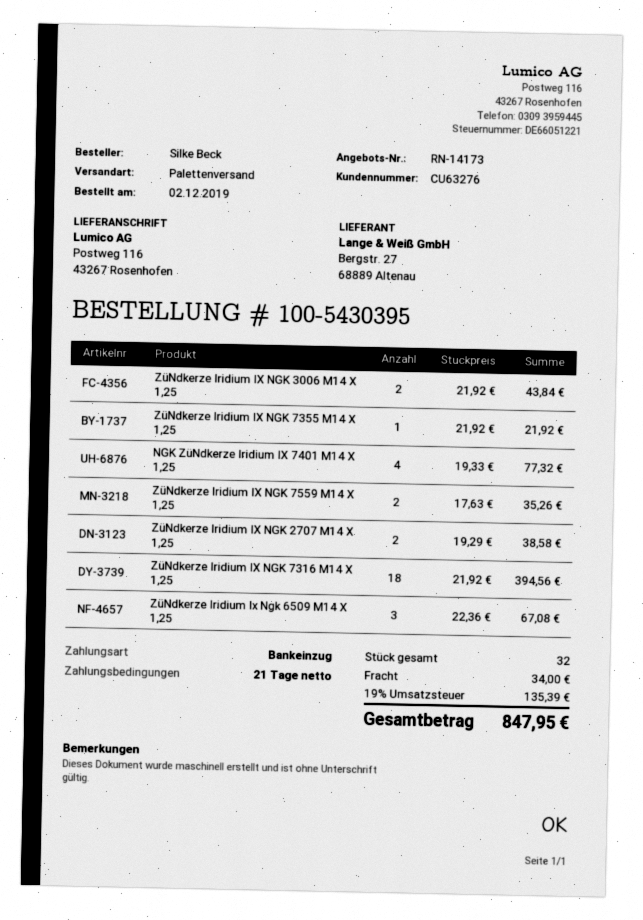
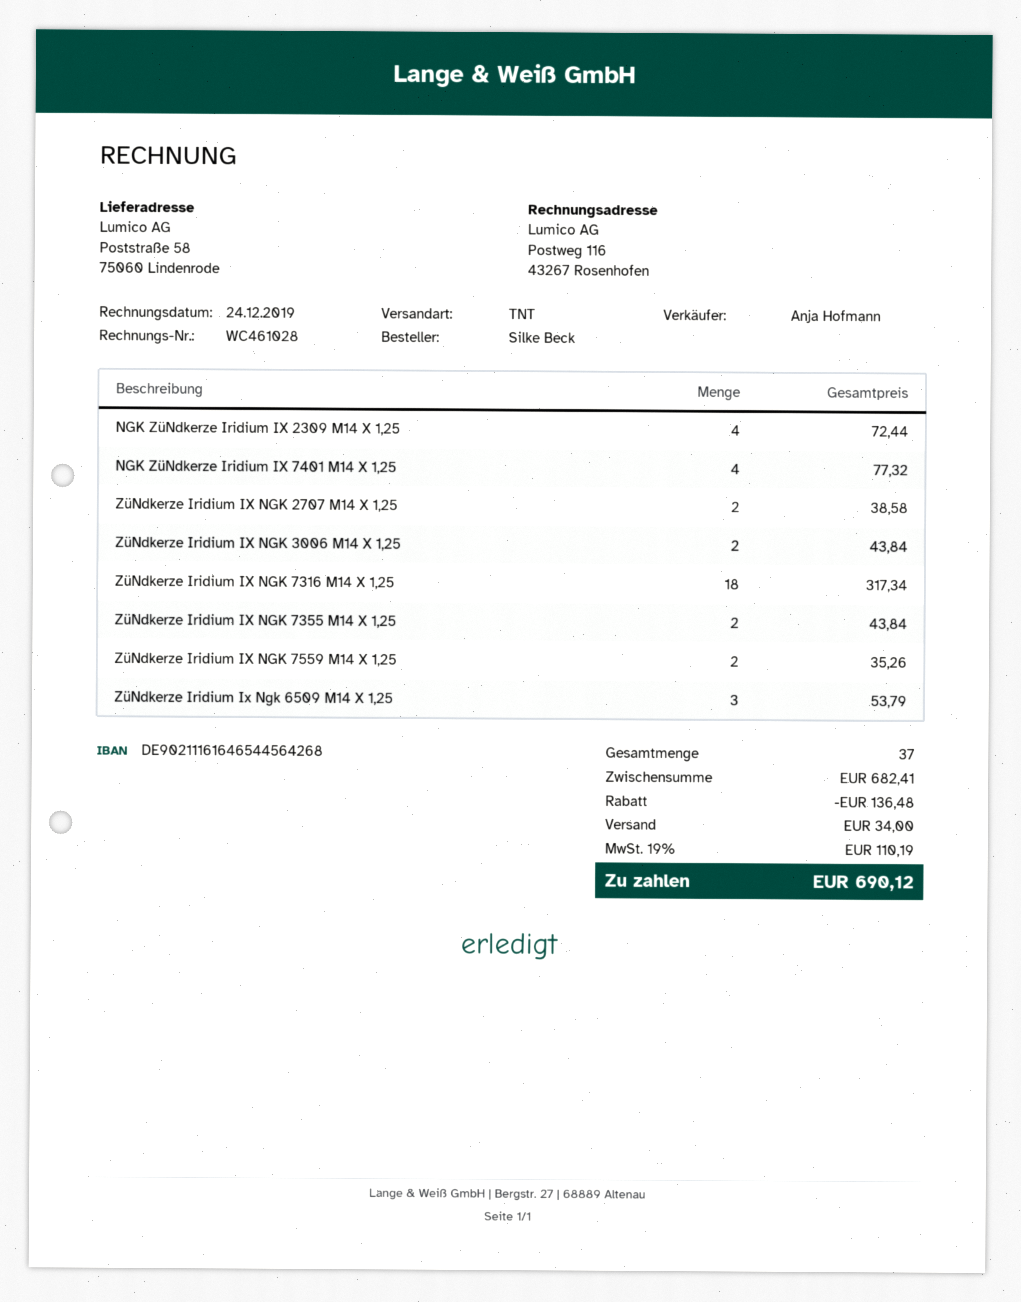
shipping method: pallet freight -> TNT
ship to: Postweg 116, 43267 Rosenhofen -> Poststraße 58, 75060 Lindenrode
ZüNdkerze Iridium IX NGK 7355 M14 X 1,25: 1 for 21.92 -> 2 for 43.84
ZüNdkerze Iridium IX NGK 7316 M14 X 1,25: 18 for 394.56 -> 18 for 317.34
ZüNdkerze Iridium Ix Ngk 6509 M14 X 1,25: 3 for 67.08 -> 3 for 53.79
NGK ZüNdkerze Iridium IX 2309 M14 X 1,25: none -> 4 for 72.44
total quantity: 32 -> 37
discount: none -> 136.48
tax: 19% = 135.39 -> 19% = 110.19
total: 847.95 -> 690.12

